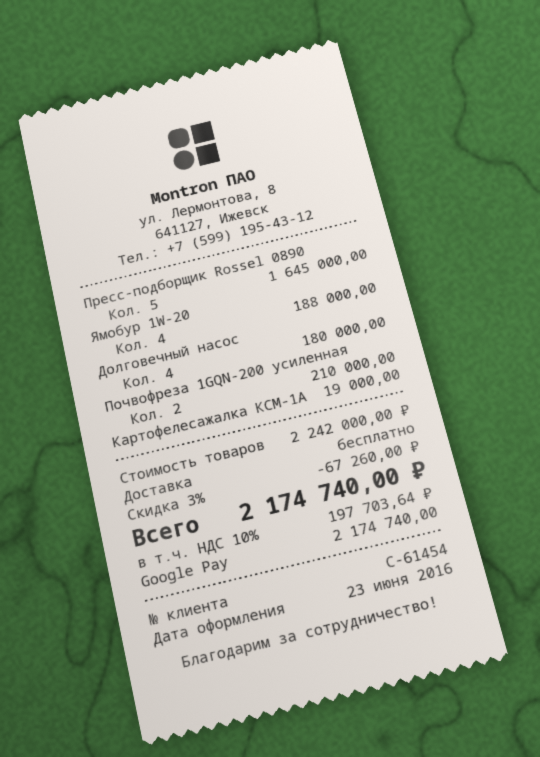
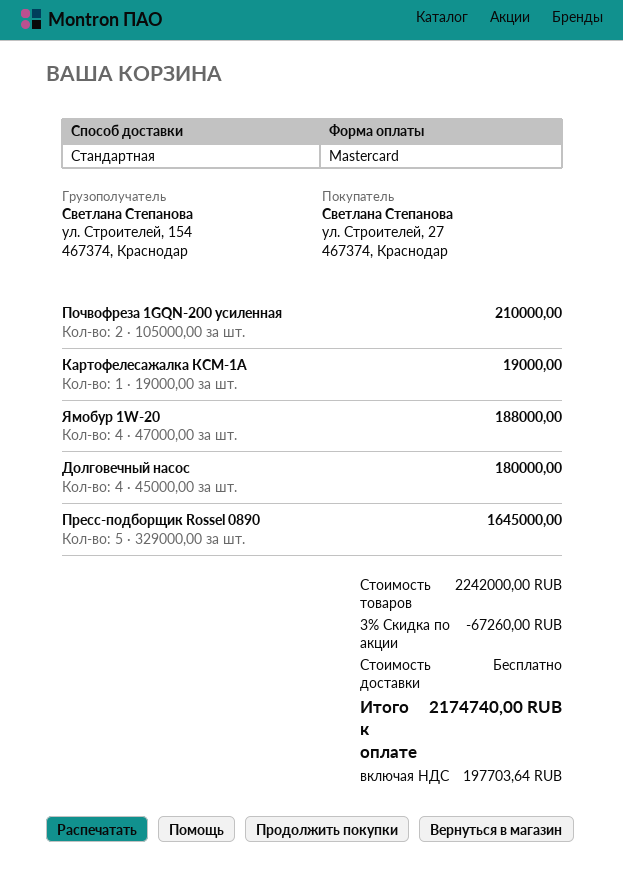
payment method: Google Pay -> Mastercard

